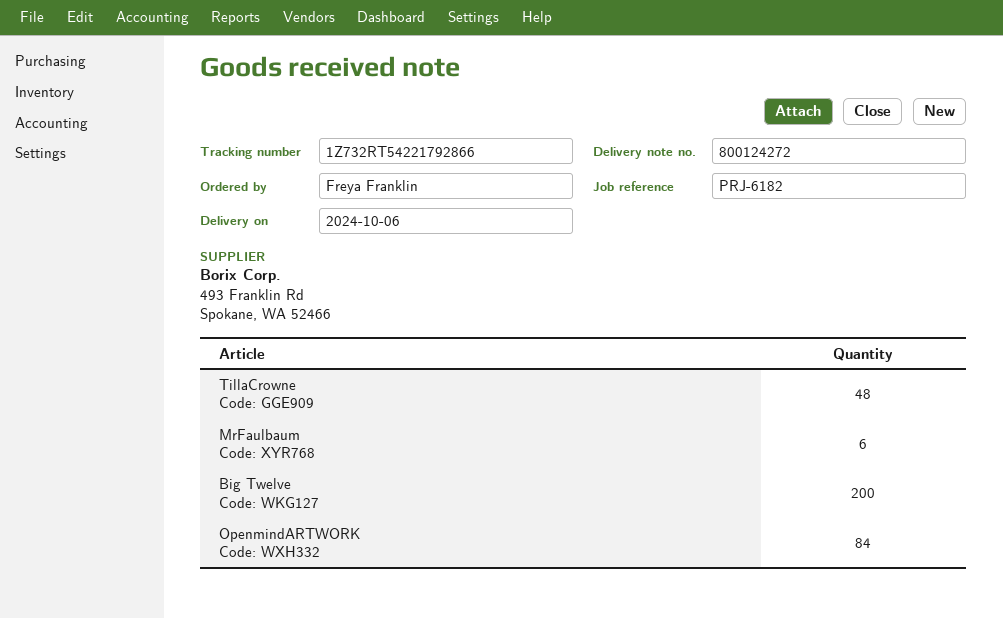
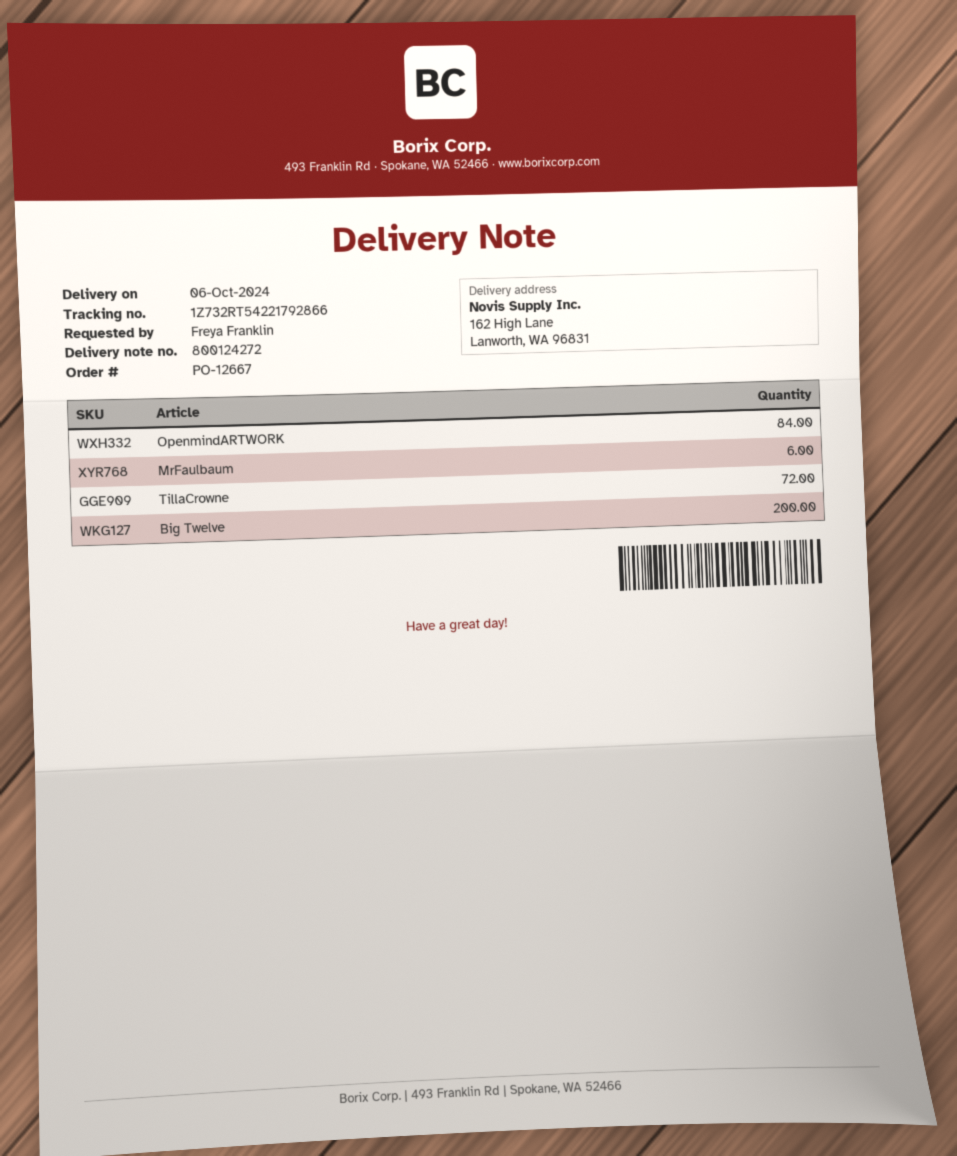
TillaCrowne: 48 -> 72

